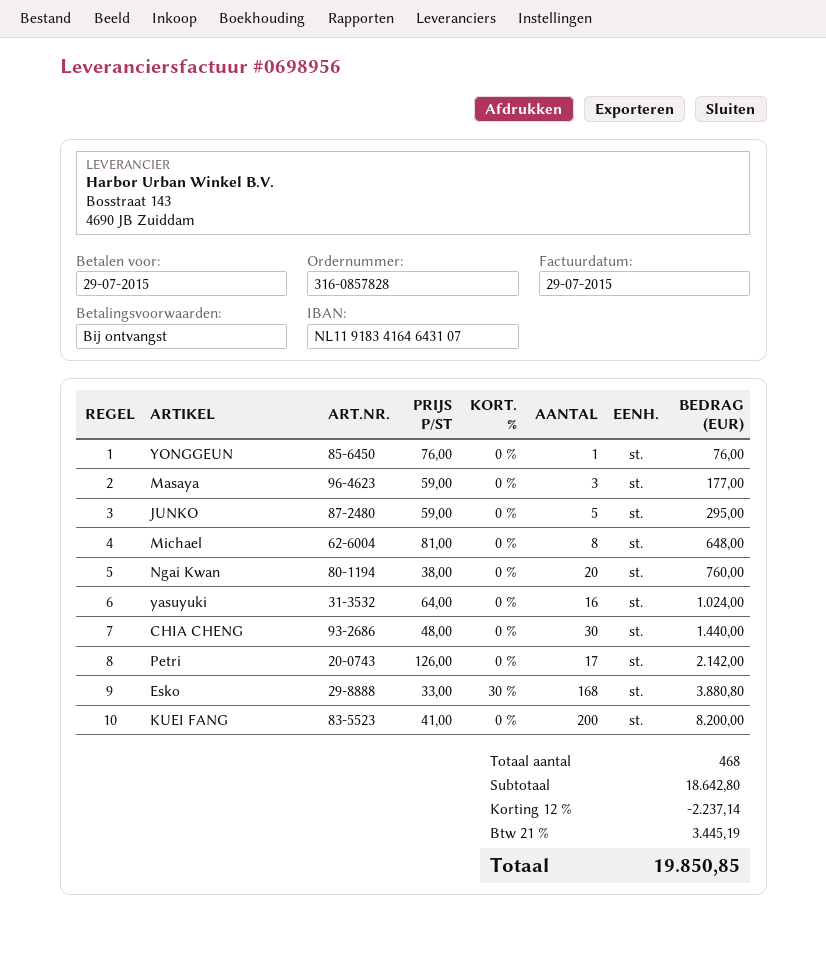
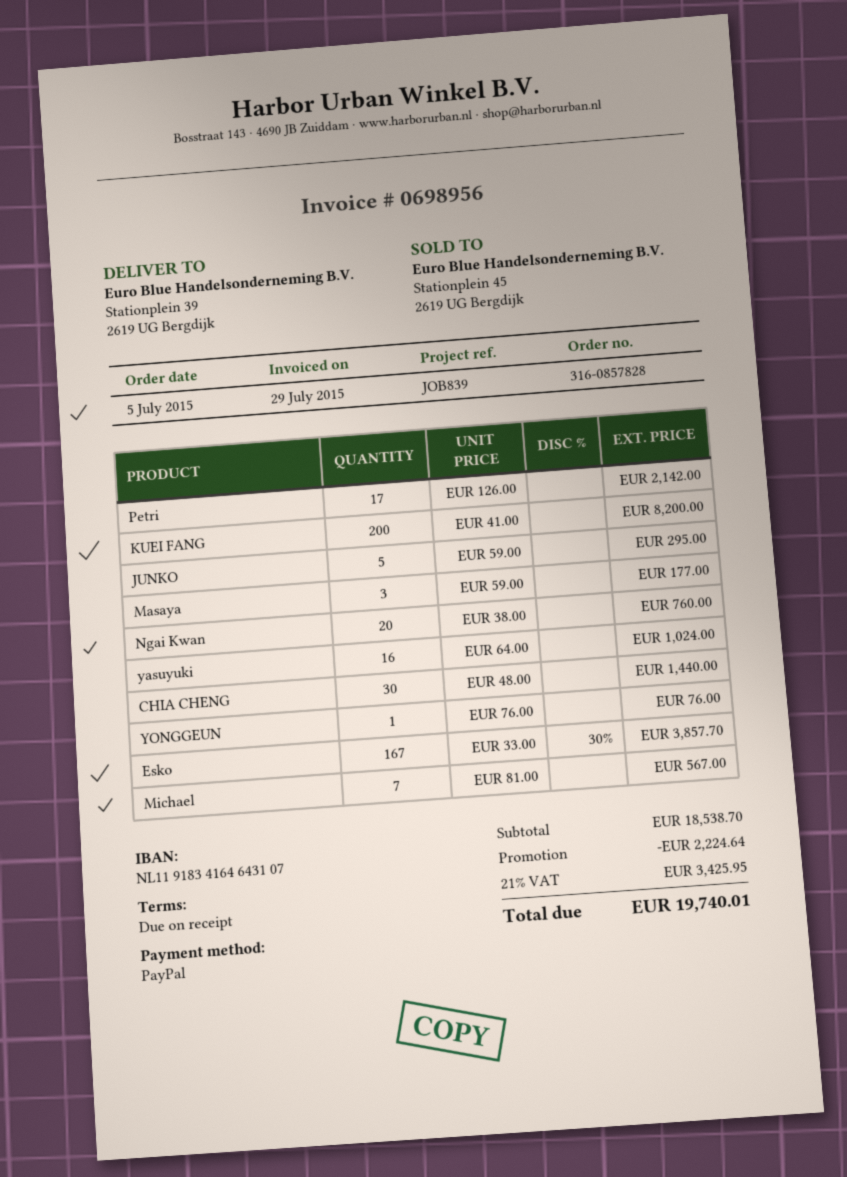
Michael: 8 x 81.00 = 648.00 -> 7 x 81.00 = 567.00
Esko: 168 x 33.00 - 30% = 3880.80 -> 167 x 33.00 - 30% = 3857.70
subtotal: 18642.80 -> 18538.70
discount: 2237.14 -> 2224.64
tax: 21% = 3445.19 -> 21% = 3425.95
total: 19850.85 -> 19740.01

